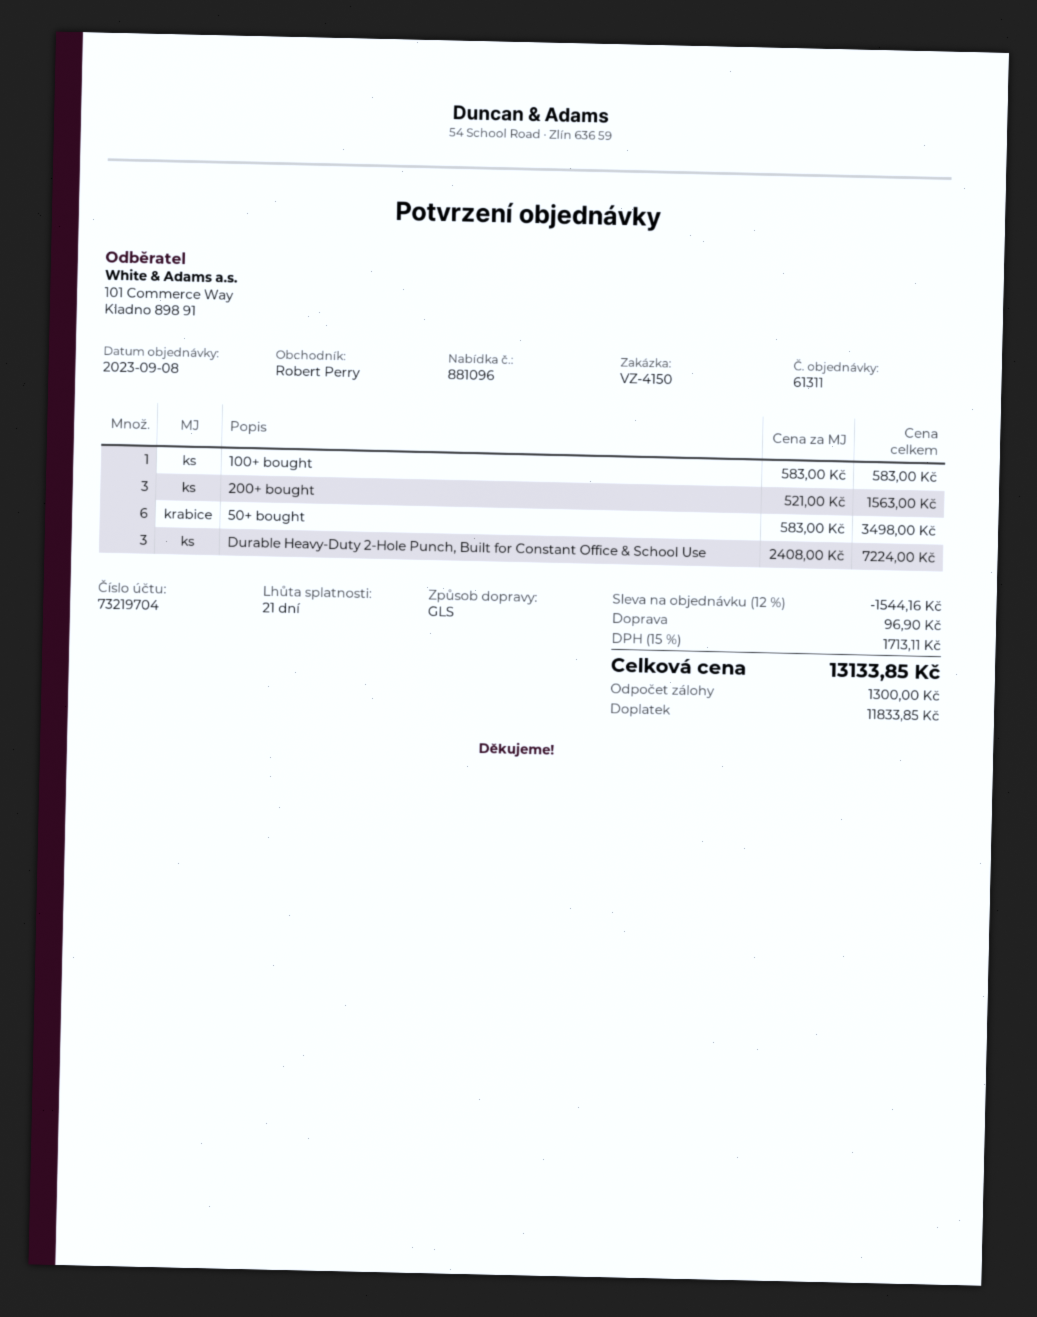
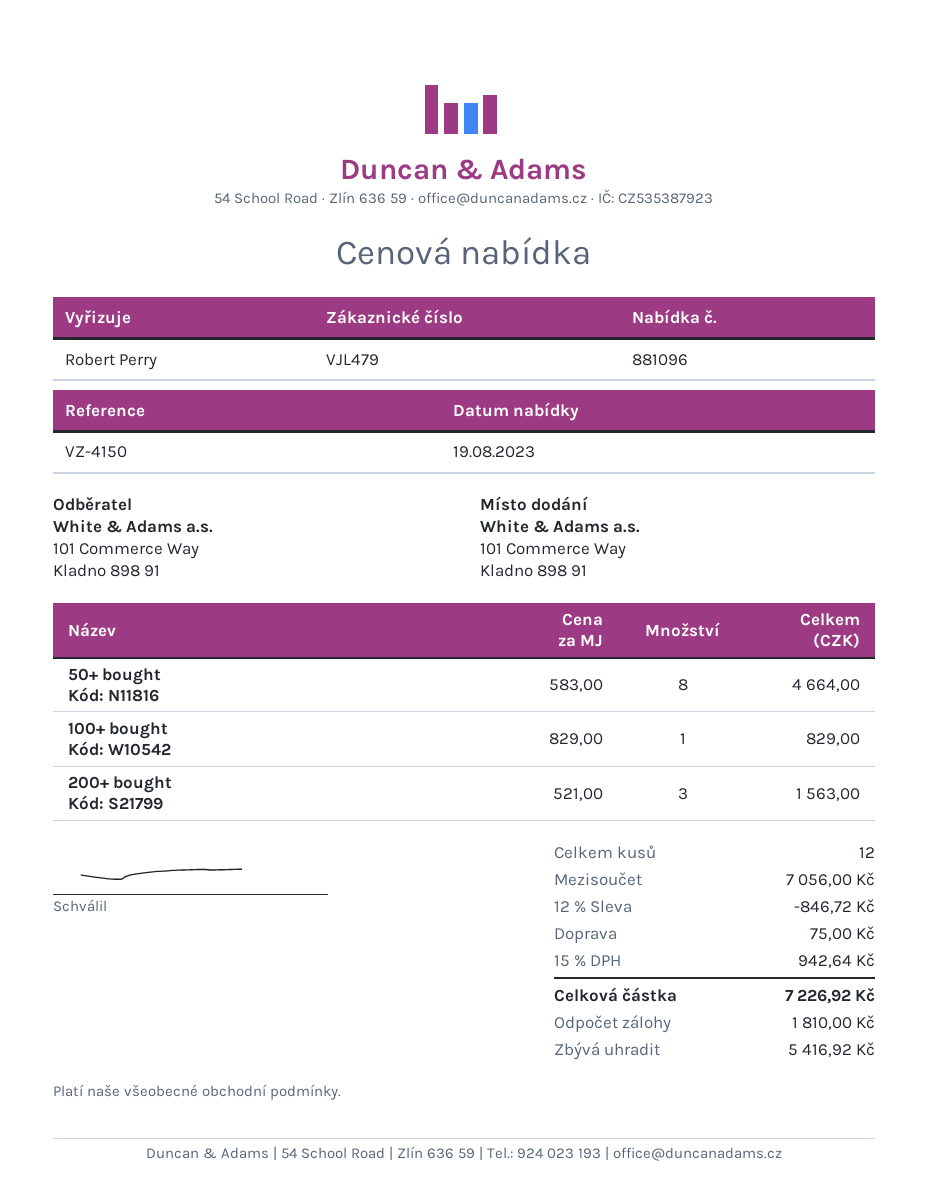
100+ bought: 1 x 583.00 = 583.00 -> 1 x 829.00 = 829.00
50+ bought: 6 x 583.00 = 3498.00 -> 8 x 583.00 = 4664.00
Durable Heavy-Duty 2-Hole Punch, Built for Constant Office & School Use: 3 x 2408.00 = 7224.00 -> none
discount: 12% = 1544.16 -> 12% = 846.72
shipping: 96.90 -> 75.00
tax: 15% = 1713.11 -> 15% = 942.64
total: 13133.85 -> 7226.92
deposit: 1300.00 -> 1810.00
balance: 11833.85 -> 5416.92

